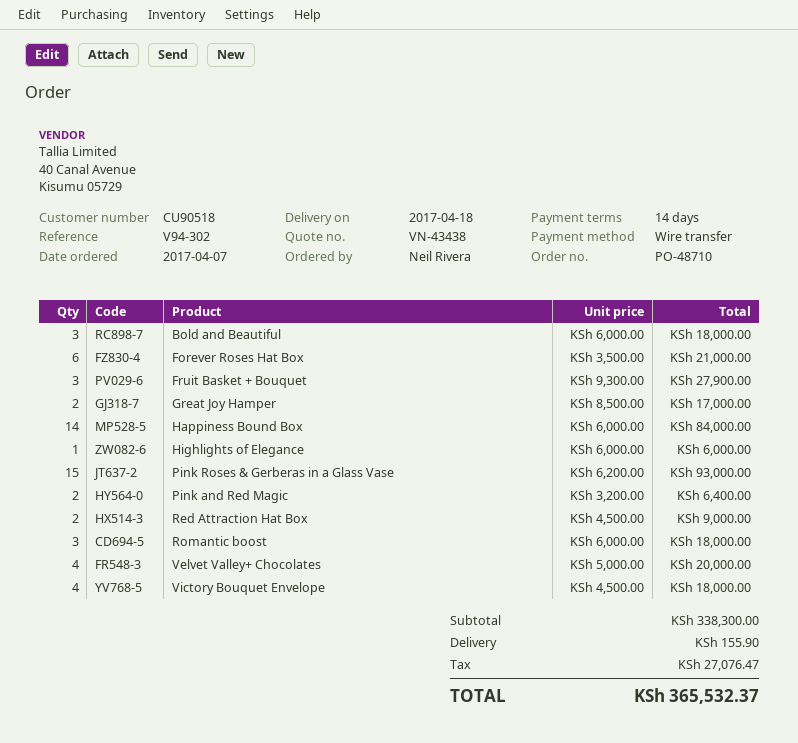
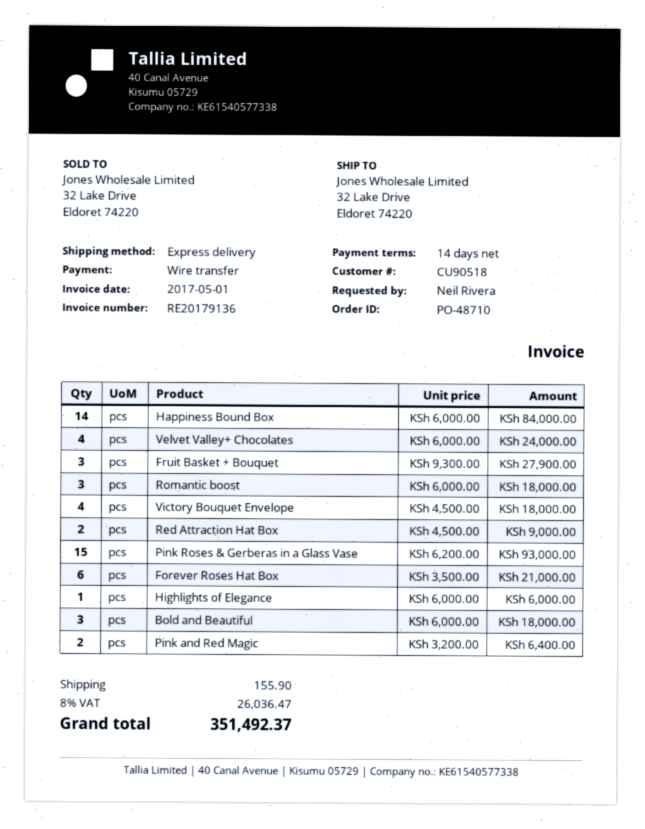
Great Joy Hamper: 2 x 8500.00 = 17000.00 -> none
Velvet Valley+ Chocolates: 4 x 5000.00 = 20000.00 -> 4 x 6000.00 = 24000.00
tax: 27076.47 -> 26036.47
total: 365532.37 -> 351492.37

